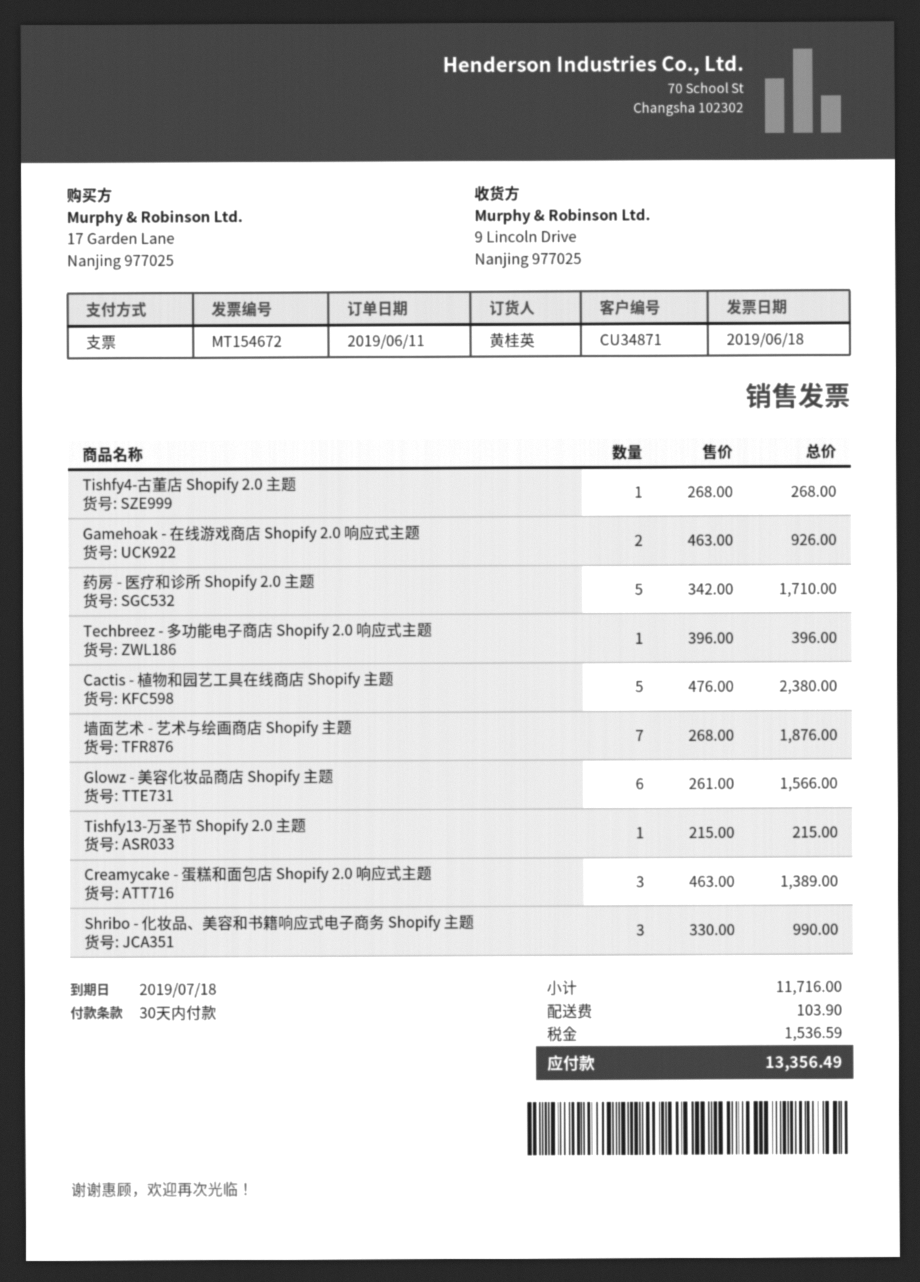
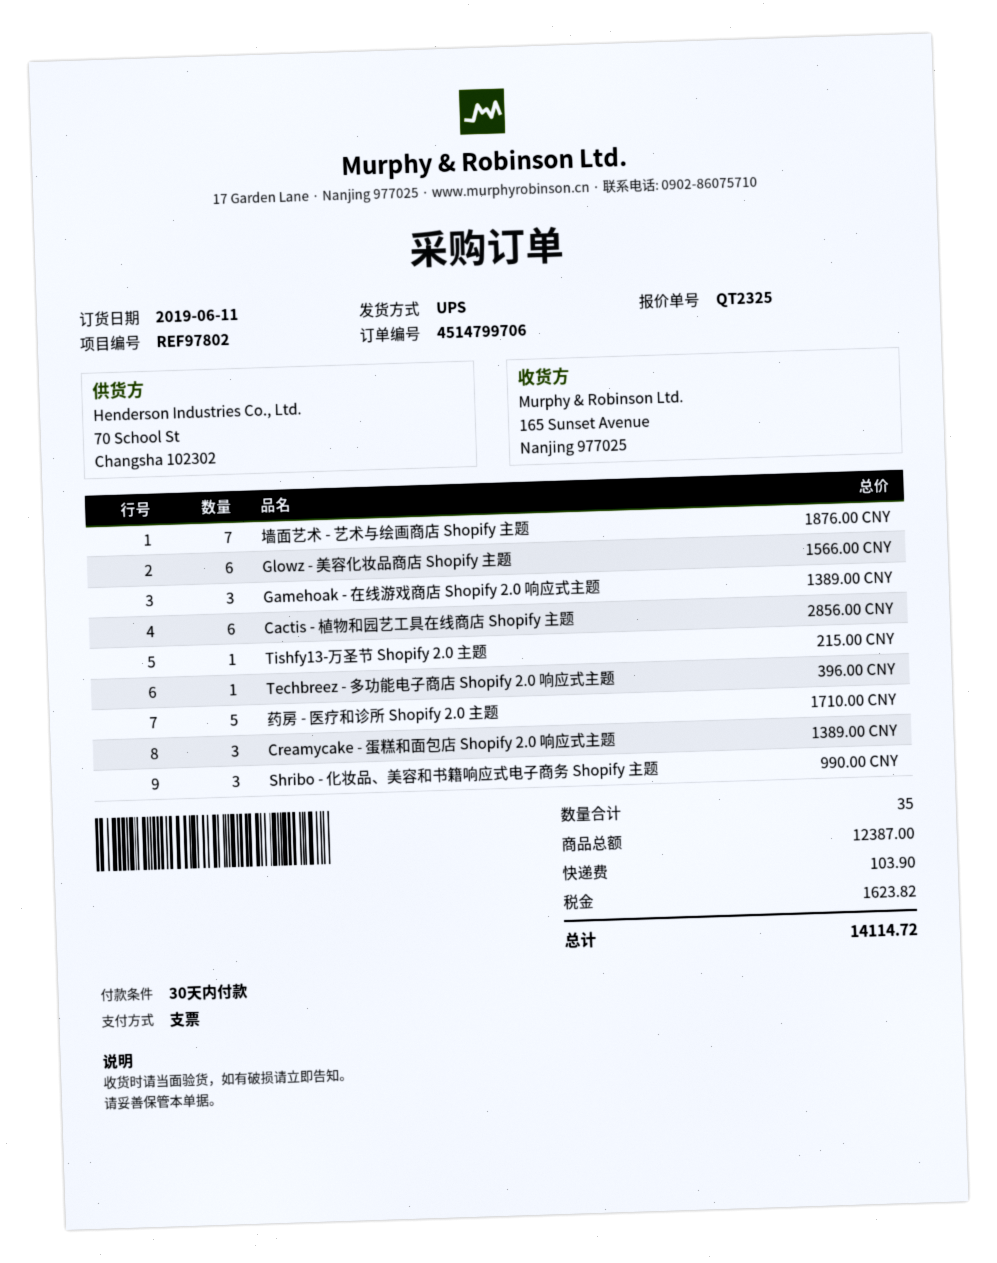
ship to: 9 Lincoln Drive, Nanjing 977025 -> 165 Sunset Avenue, Nanjing 977025
Tishfy4-古董店 Shopify 2.0 主题: 1 for 268.00 -> none
Gamehoak - 在线游戏商店 Shopify 2.0 响应式主题: 2 for 926.00 -> 3 for 1389.00
Cactis - 植物和园艺工具在线商店 Shopify 主题: 5 for 2380.00 -> 6 for 2856.00
subtotal: 11716.00 -> 12387.00
tax: 1536.59 -> 1623.82
total: 13356.49 -> 14114.72

